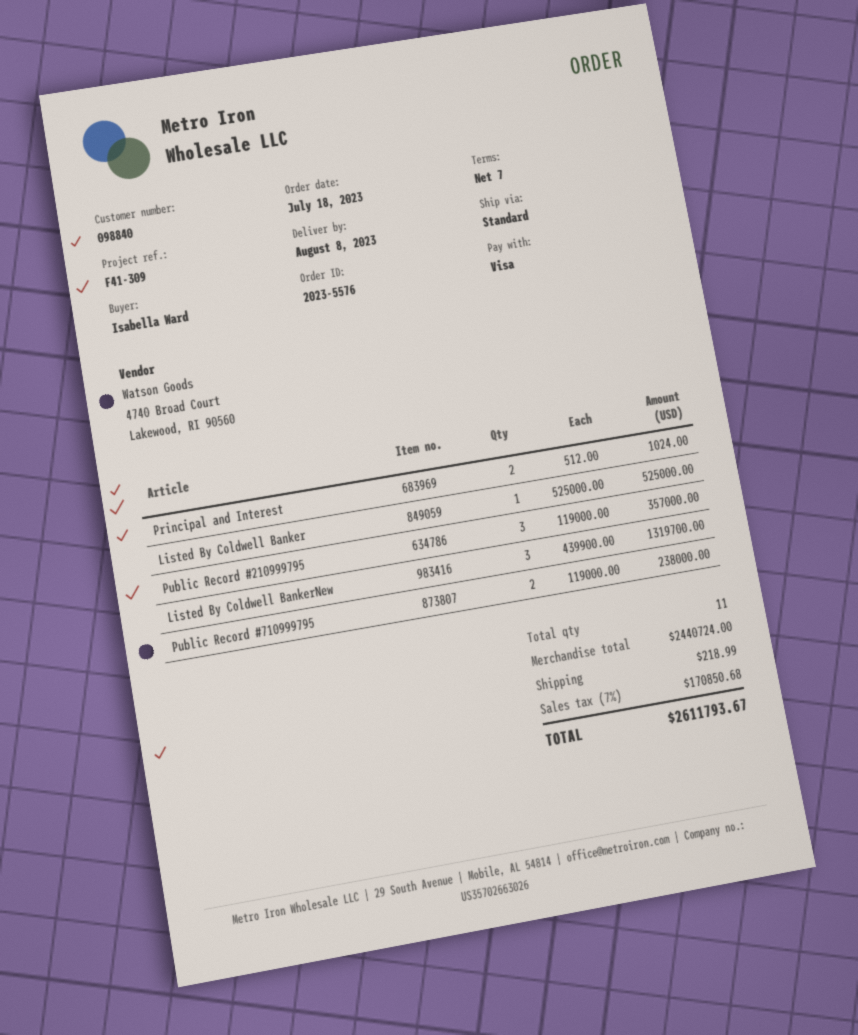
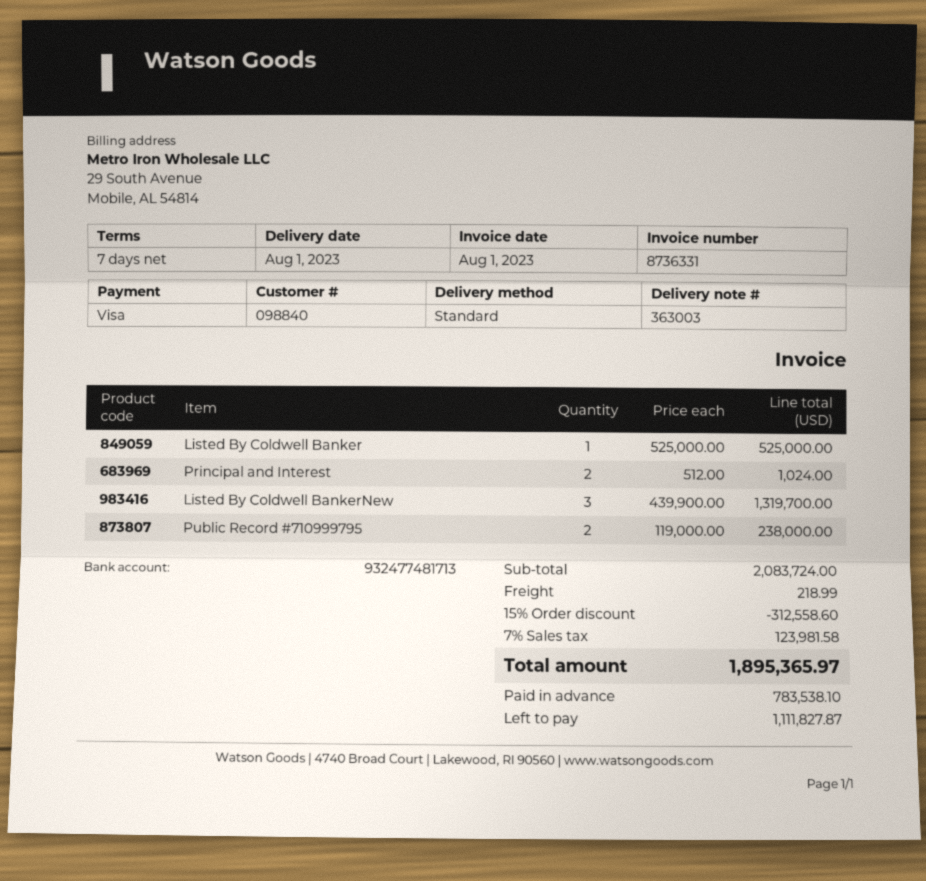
delivery date: 2023-08-08 -> 2023-08-01
Public Record #210999795: 3 x 119000.00 = 357000.00 -> none
subtotal: 2440724.00 -> 2083724.00
discount: none -> 15% = 312558.60
tax: 7% = 170850.68 -> 7% = 123981.58
total: 2611793.67 -> 1895365.97

